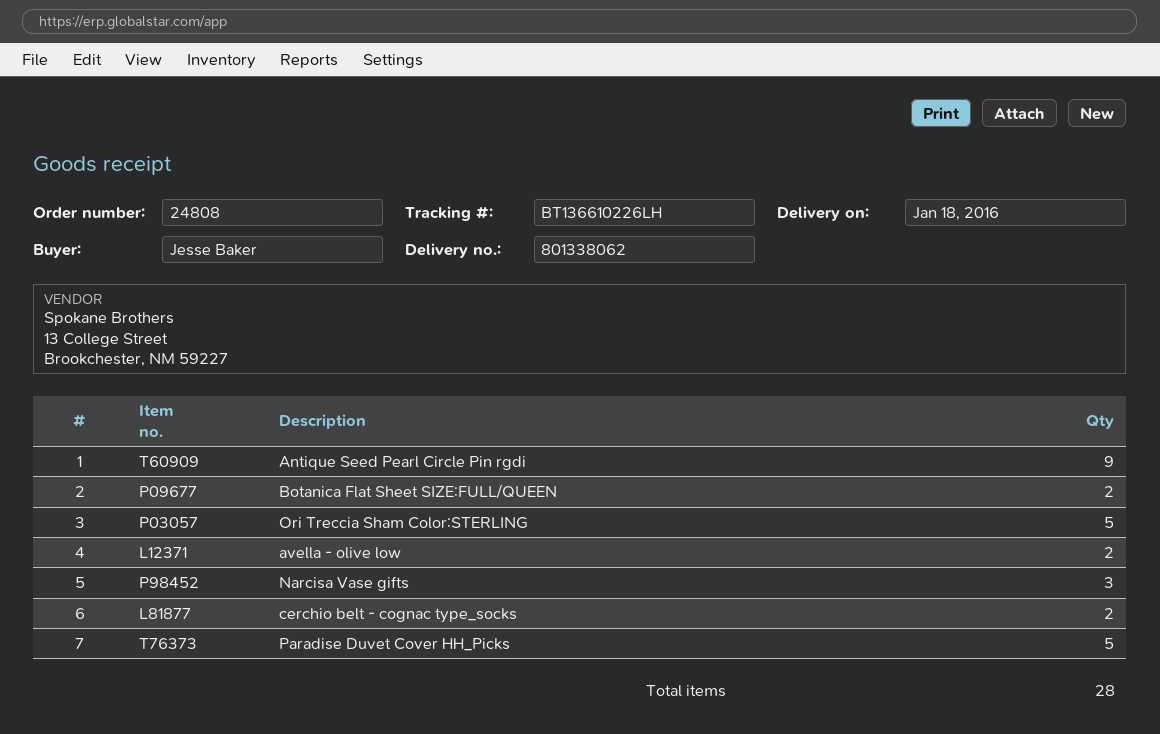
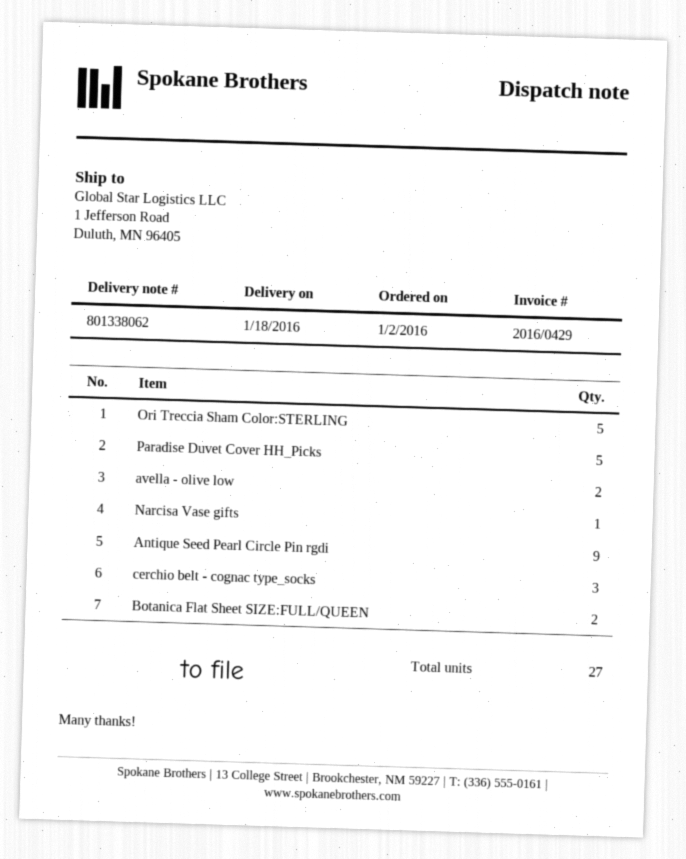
Narcisa Vase gifts: 3 -> 1
cerchio belt - cognac type_socks: 2 -> 3
total quantity: 28 -> 27

